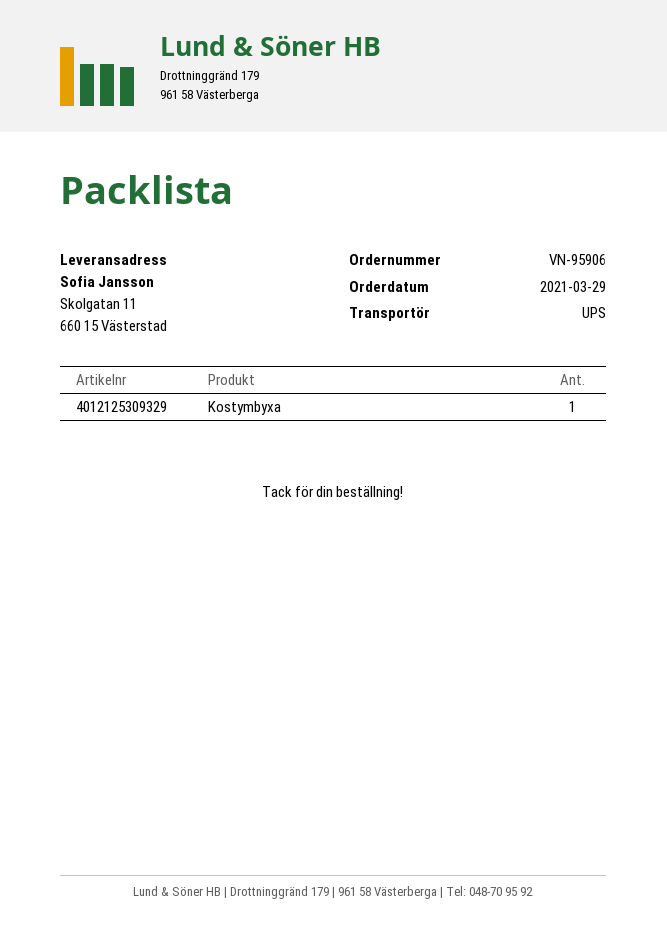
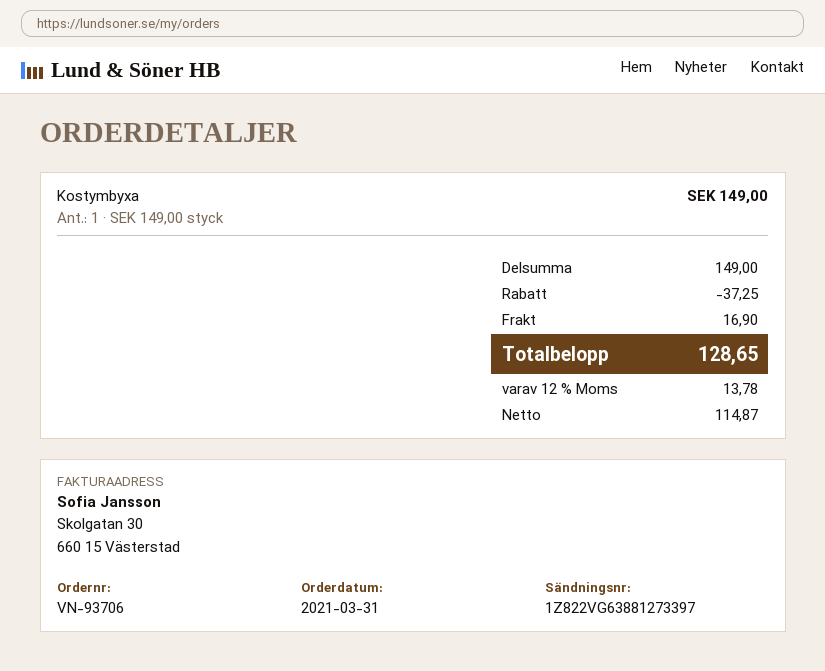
order number: VN-95906 -> VN-93706
order date: 2021-03-29 -> 2021-03-31

